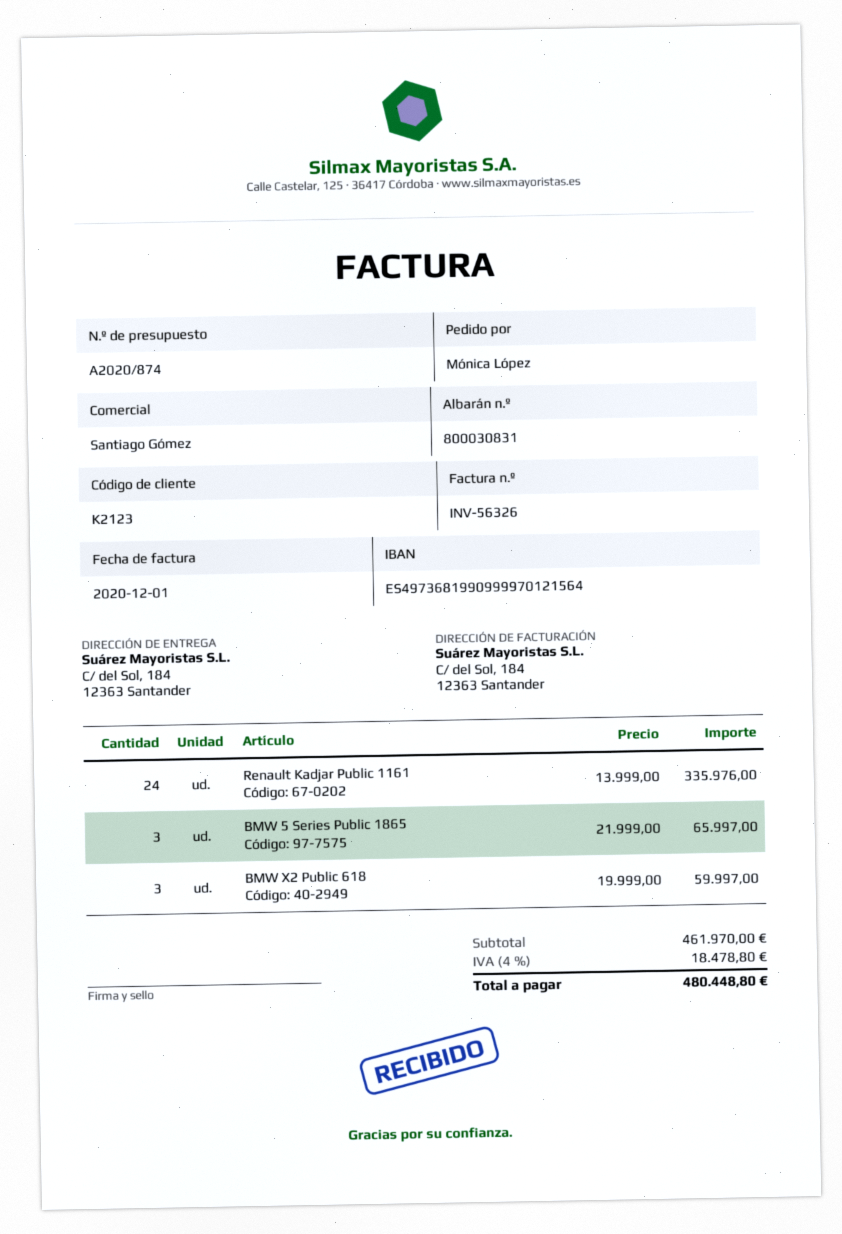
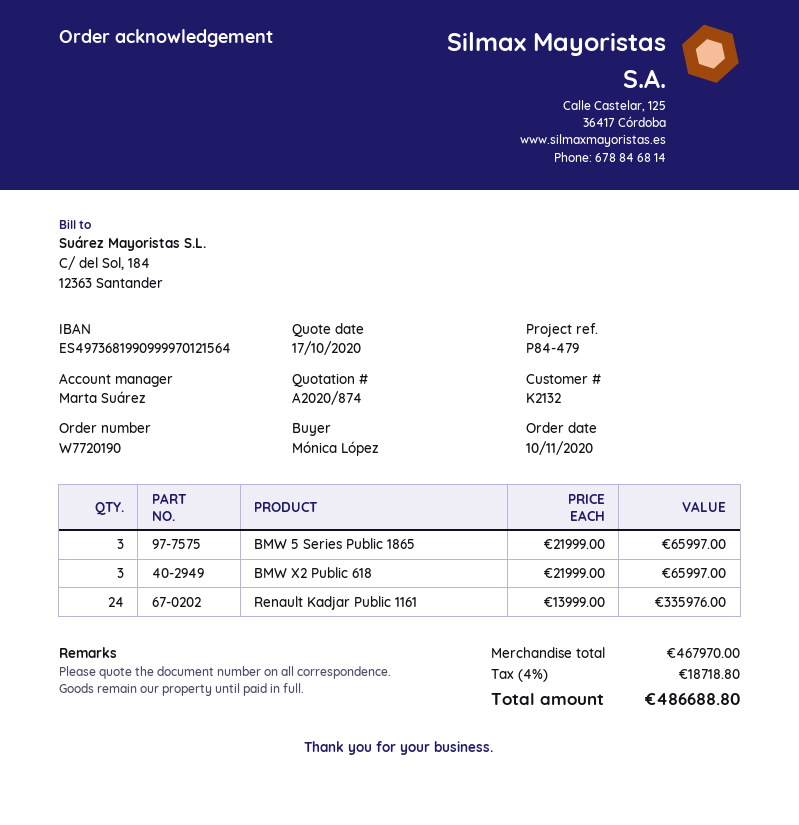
customer number: K2123 -> K2132
sales rep: Santiago Gómez -> Marta Suárez
BMW X2 Public 618: 3 x 19999.00 = 59997.00 -> 3 x 21999.00 = 65997.00
subtotal: 461970.00 -> 467970.00
tax: 4% = 18478.80 -> 4% = 18718.80
total: 480448.80 -> 486688.80

